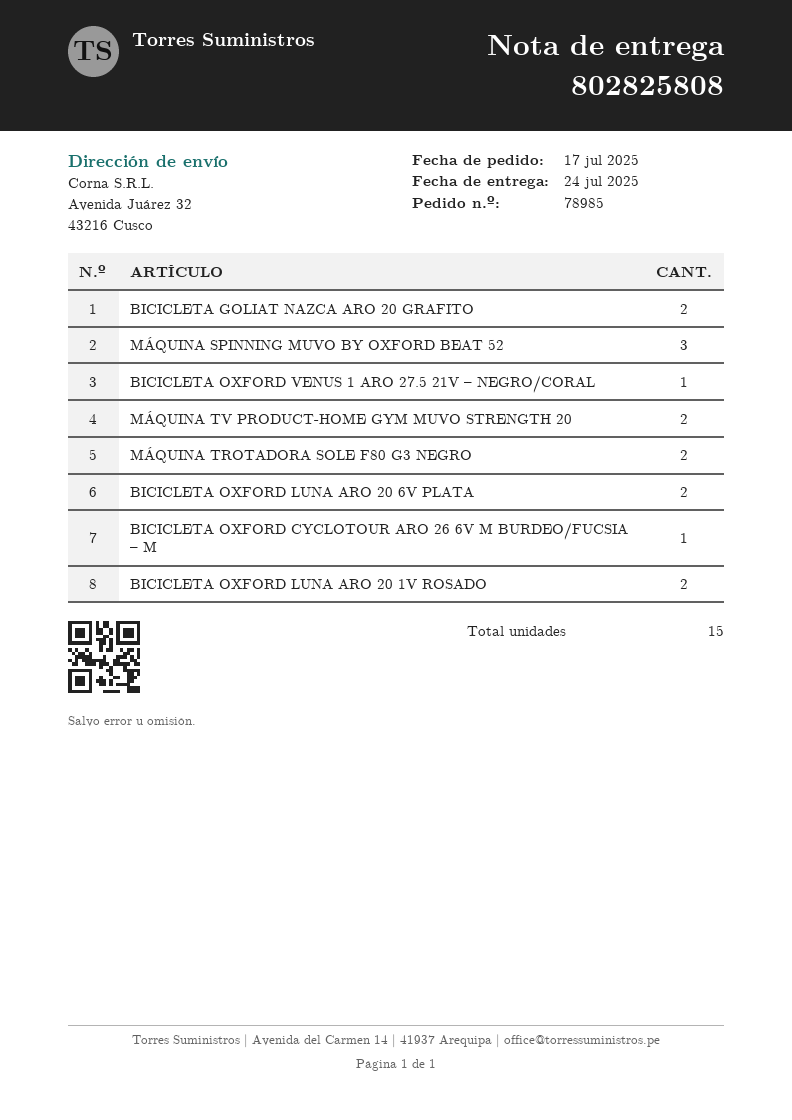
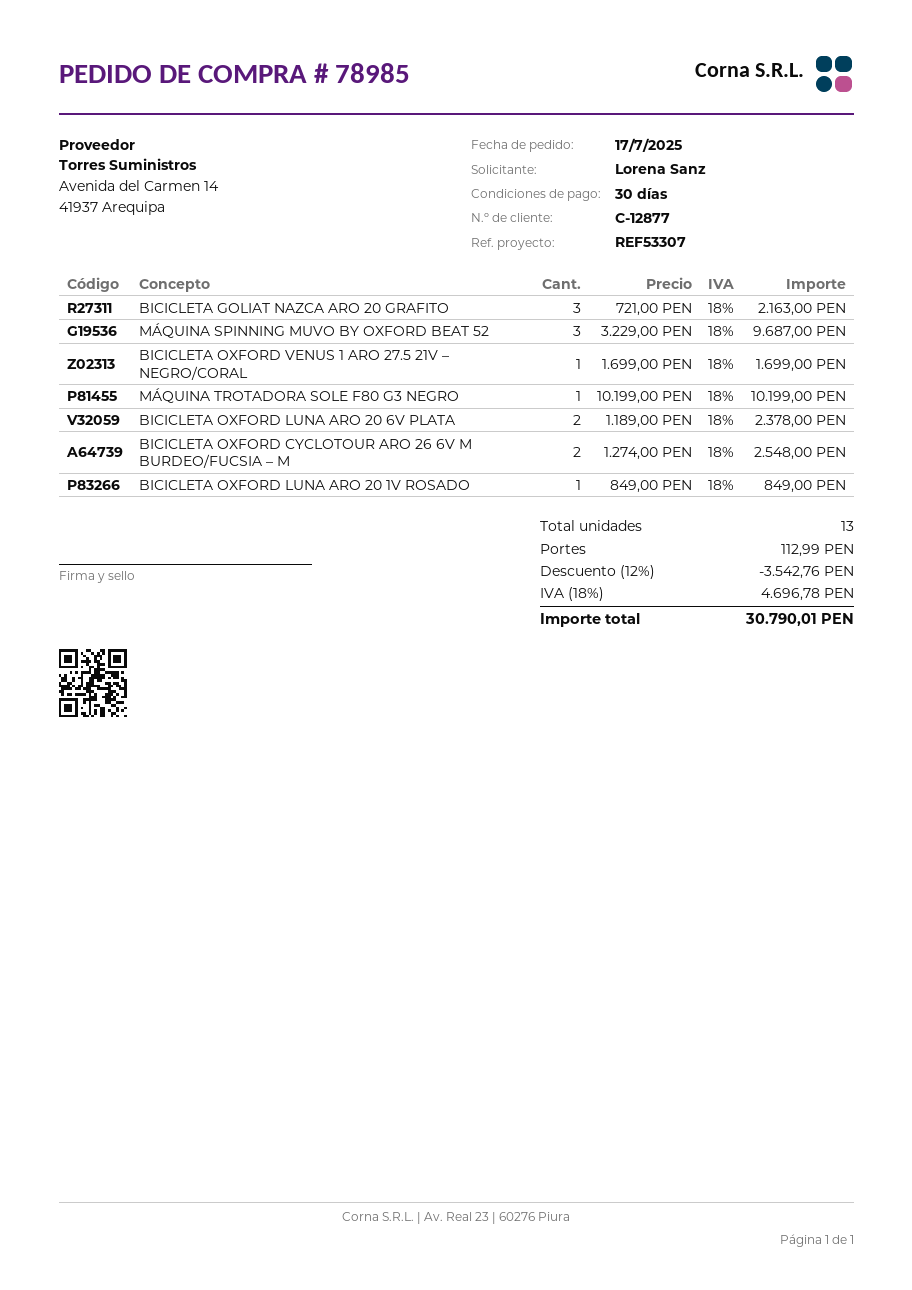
BICICLETA GOLIAT NAZCA ARO 20 GRAFITO: 2 -> 3
MÁQUINA TV PRODUCT-HOME GYM MUVO STRENGTH 20: 2 -> none
MÁQUINA TROTADORA SOLE F80 G3 NEGRO: 2 -> 1
BICICLETA OXFORD CYCLOTOUR ARO 26 6V M BURDEO/FUCSIA – M: 1 -> 2
BICICLETA OXFORD LUNA ARO 20 1V ROSADO: 2 -> 1
total quantity: 15 -> 13

